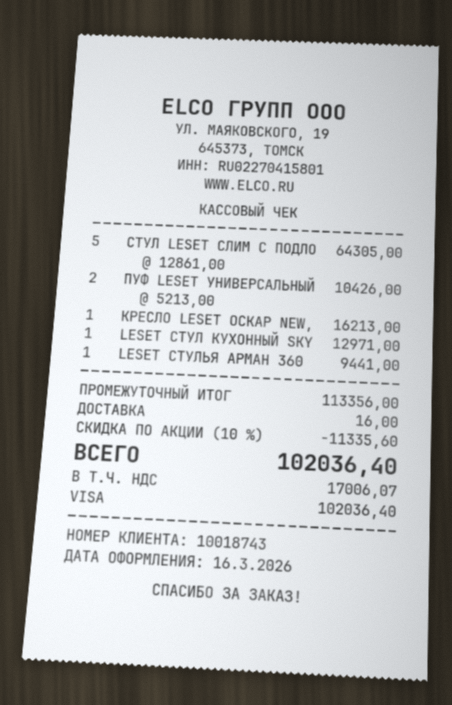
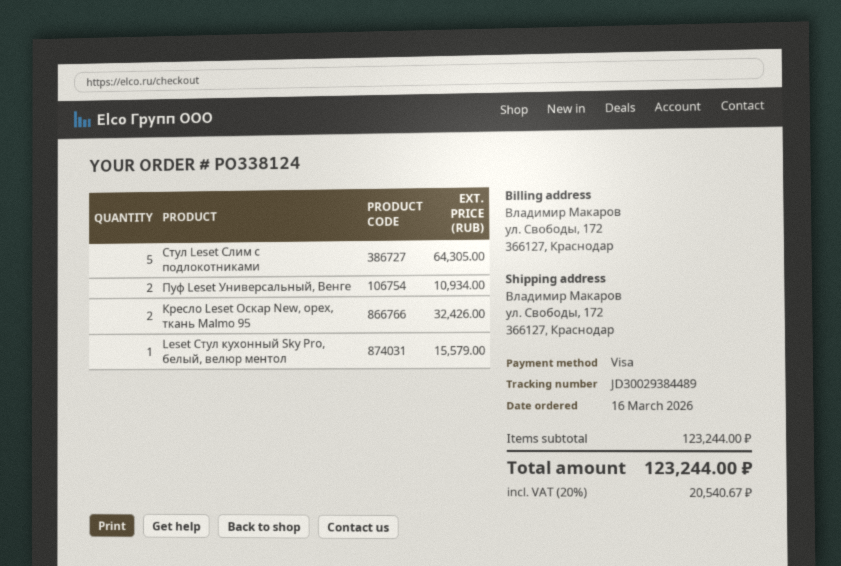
ПУФ LESET УНИВЕРСАЛЬНЫЙ: 2 for 10426.00 -> 2 for 10934.00
КРЕСЛО LESET ОСКАР NEW,: 1 for 16213.00 -> 2 for 32426.00
LESET СТУЛ КУХОННЫЙ SKY: 1 for 12971.00 -> 1 for 15579.00
LESET СТУЛЬЯ АРМАН 360: 1 for 9441.00 -> none
subtotal: 113356.00 -> 123244.00
discount: 10% = 11335.60 -> none
shipping: 16.00 -> none
tax: 17006.07 -> 20540.67
total: 102036.40 -> 123244.00

